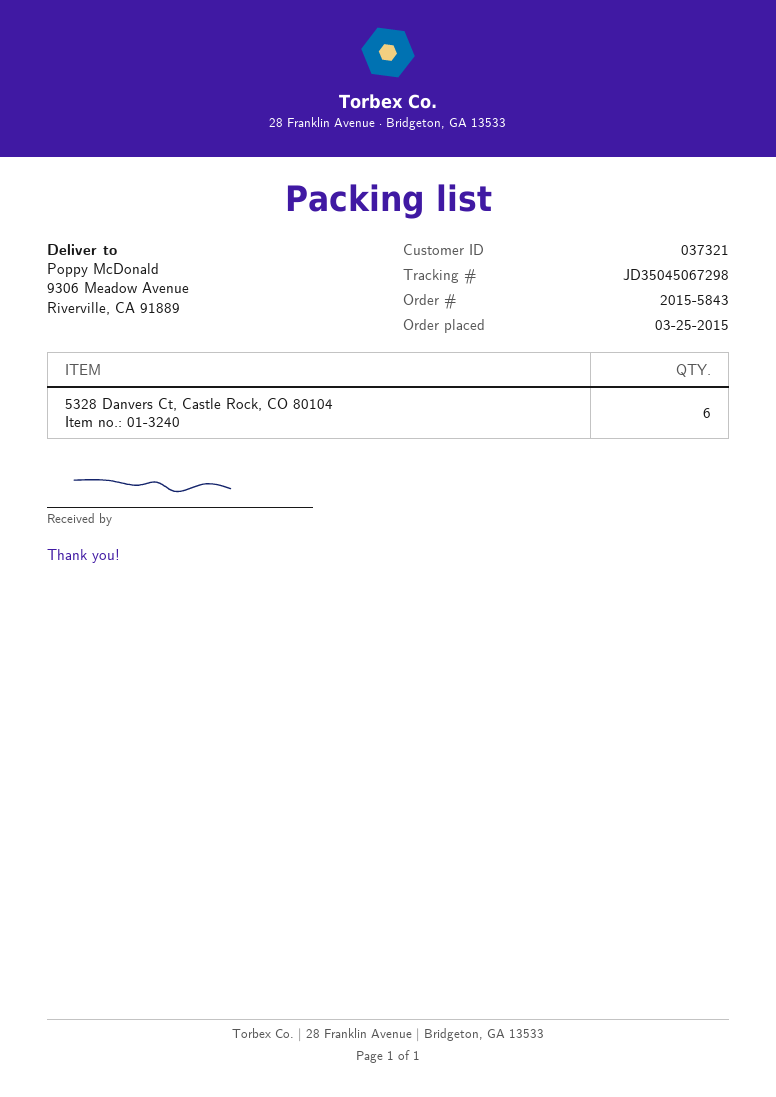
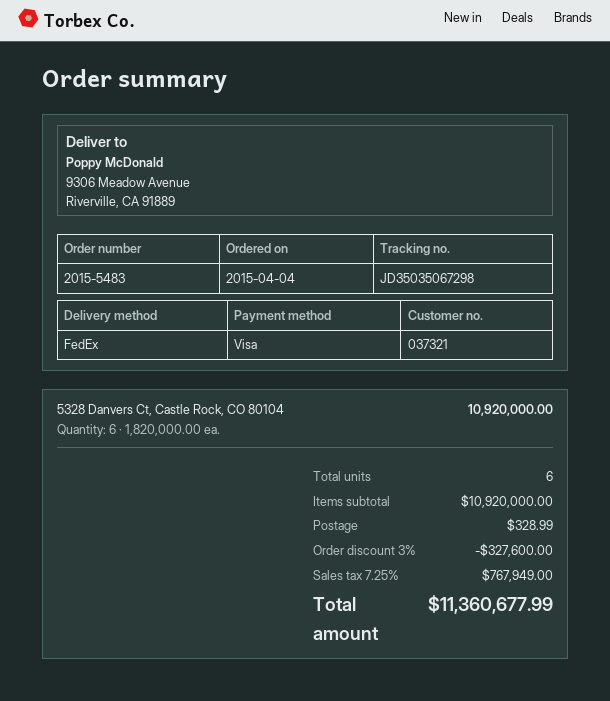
order number: 2015-5843 -> 2015-5483
order date: 2015-03-25 -> 2015-04-04
tracking number: JD35045067298 -> JD35035067298

